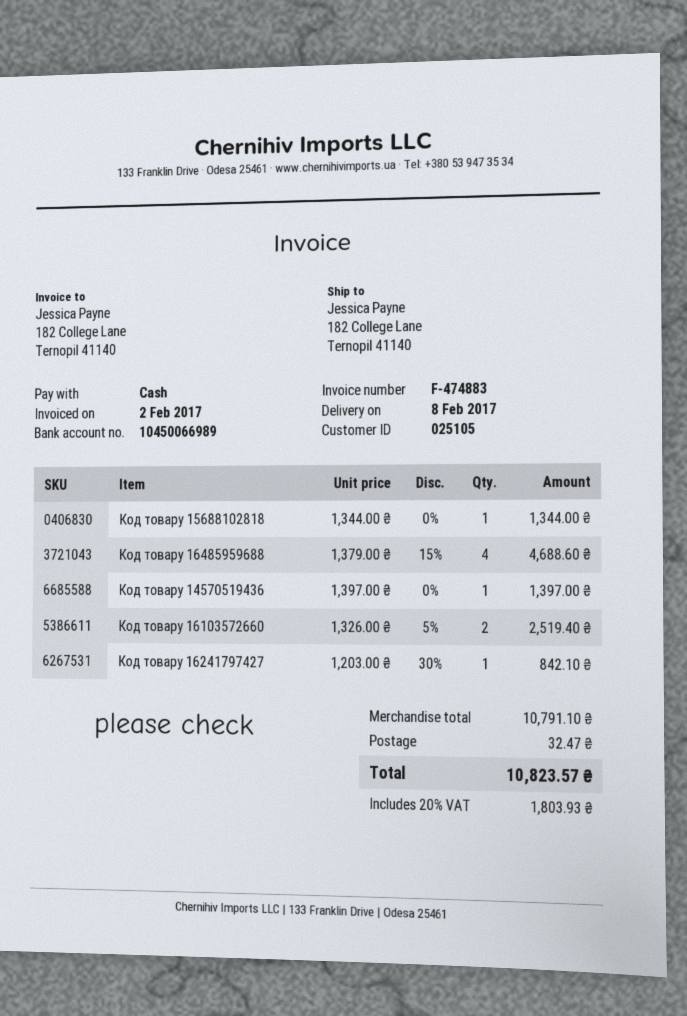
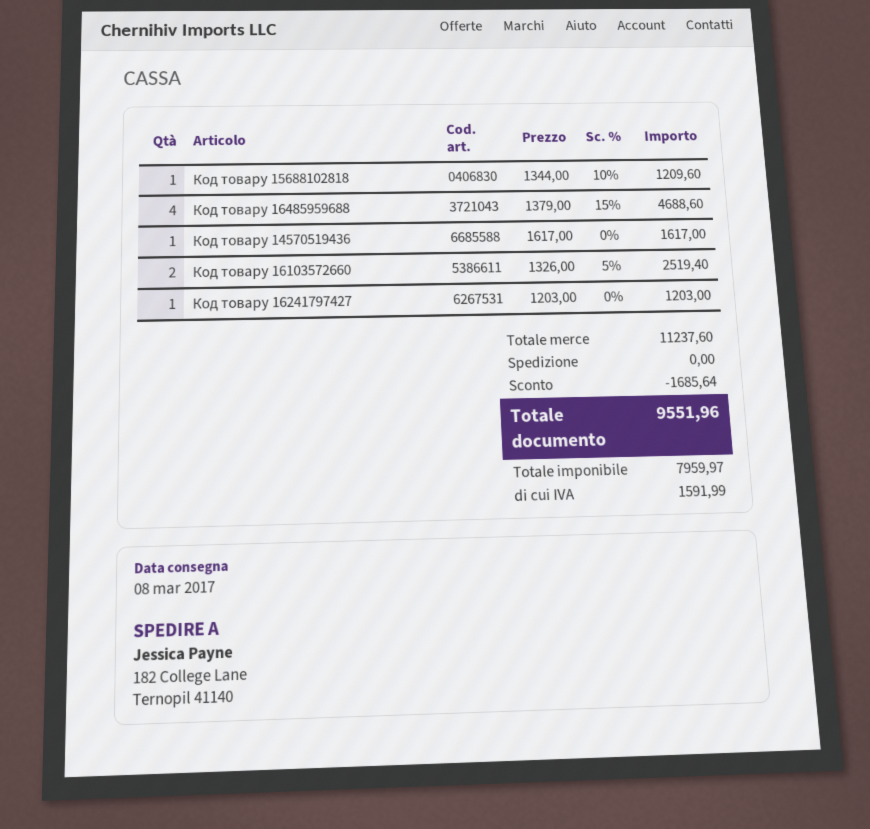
delivery date: 2017-02-08 -> 2017-03-08
Код товару 15688102818: 1 x 1344.00 = 1344.00 -> 1 x 1344.00 - 10% = 1209.60
Код товару 14570519436: 1 x 1397.00 = 1397.00 -> 1 x 1617.00 = 1617.00
Код товару 16241797427: 1 x 1203.00 - 30% = 842.10 -> 1 x 1203.00 = 1203.00
subtotal: 10791.10 -> 11237.60
discount: none -> 1685.64
shipping: 32.47 -> 0.00
tax: 1803.93 -> 1591.99
total: 10823.57 -> 9551.96

